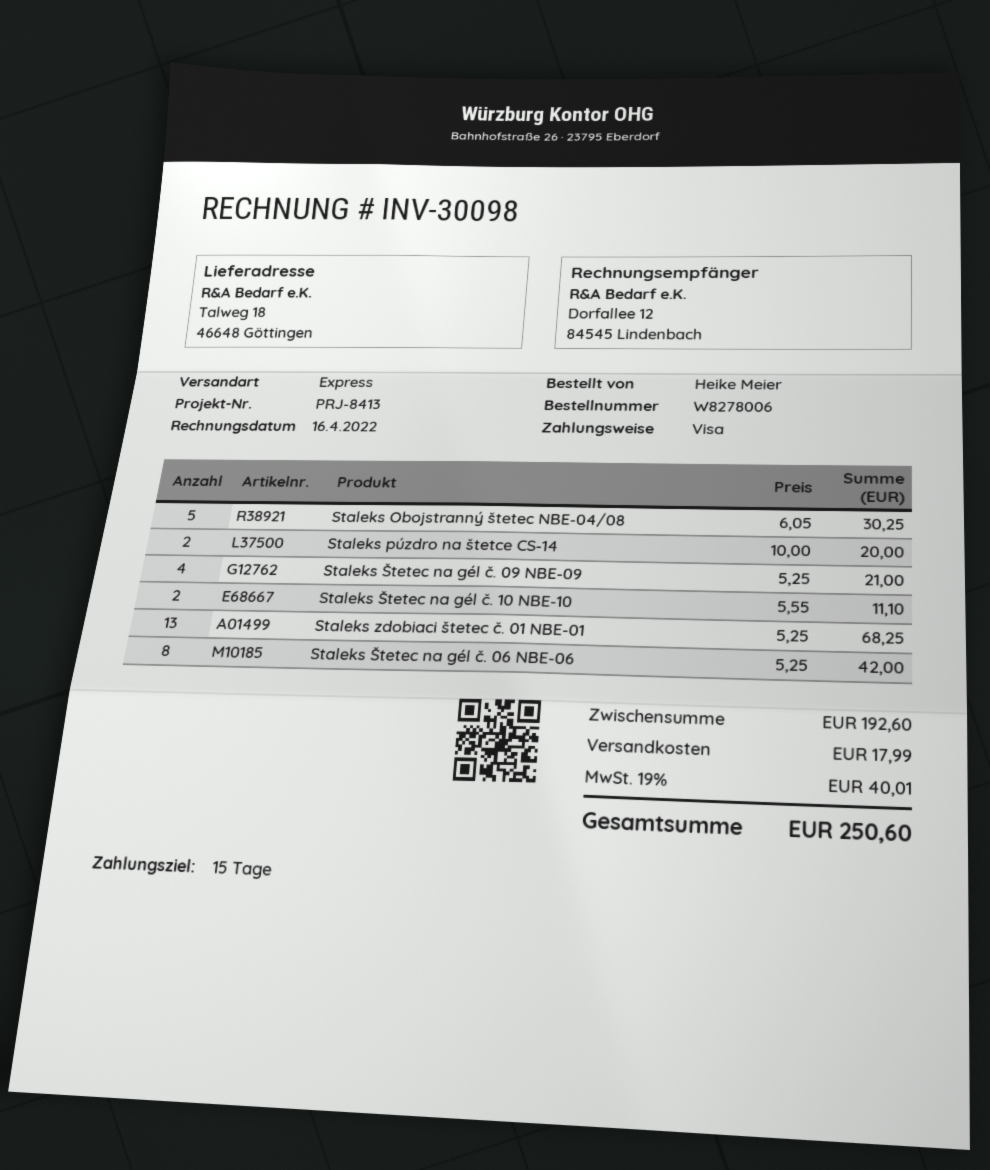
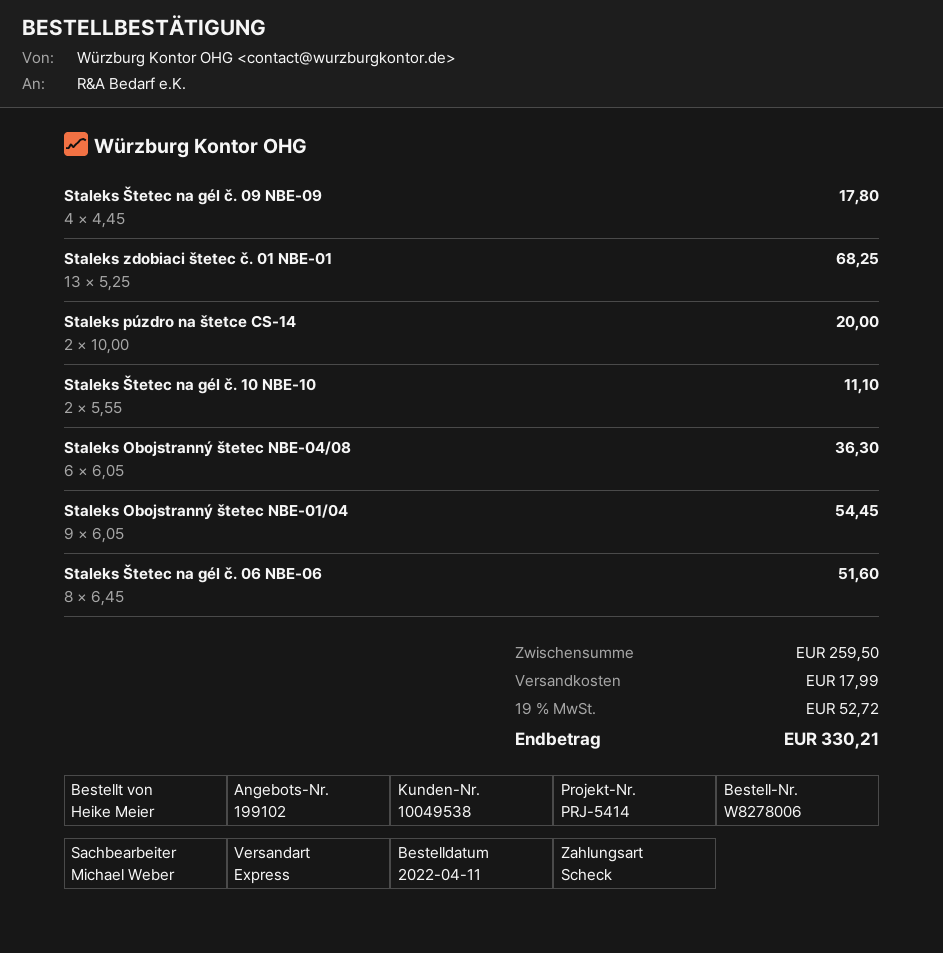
reference: PRJ-8413 -> PRJ-5414
payment method: Visa -> cheque
Staleks Obojstranný štetec NBE-04/08: 5 x 6.05 = 30.25 -> 6 x 6.05 = 36.30
Staleks Štetec na gél č. 09 NBE-09: 4 x 5.25 = 21.00 -> 4 x 4.45 = 17.80
Staleks Štetec na gél č. 06 NBE-06: 8 x 5.25 = 42.00 -> 8 x 6.45 = 51.60
Staleks Obojstranný štetec NBE-01/04: none -> 9 x 6.05 = 54.45
subtotal: 192.60 -> 259.50
tax: 19% = 40.01 -> 19% = 52.72
total: 250.60 -> 330.21

